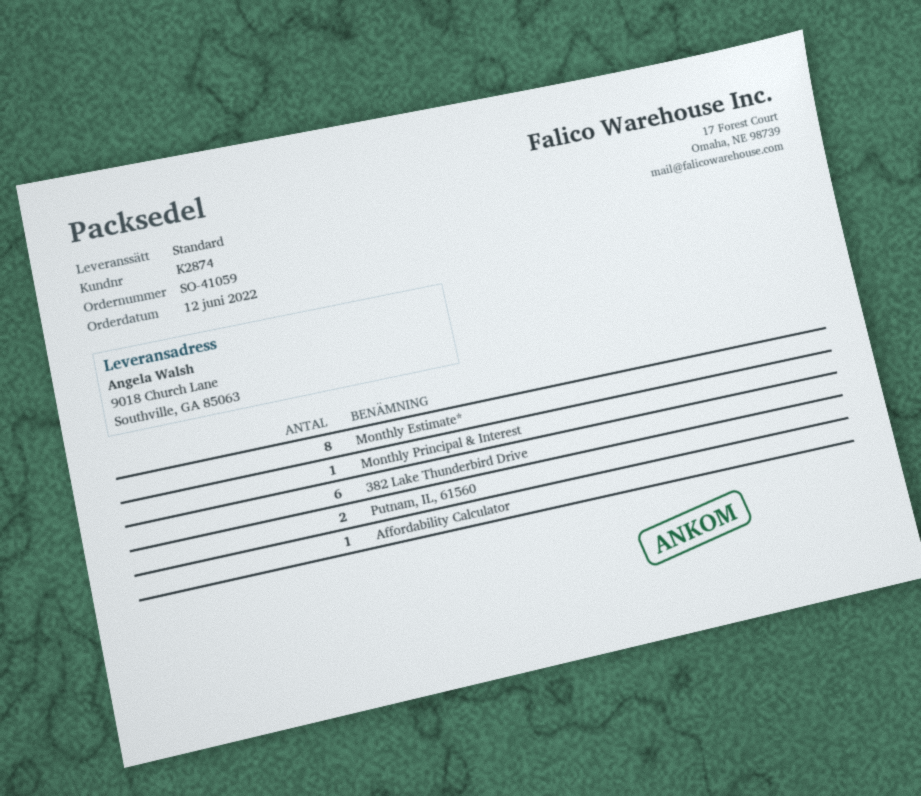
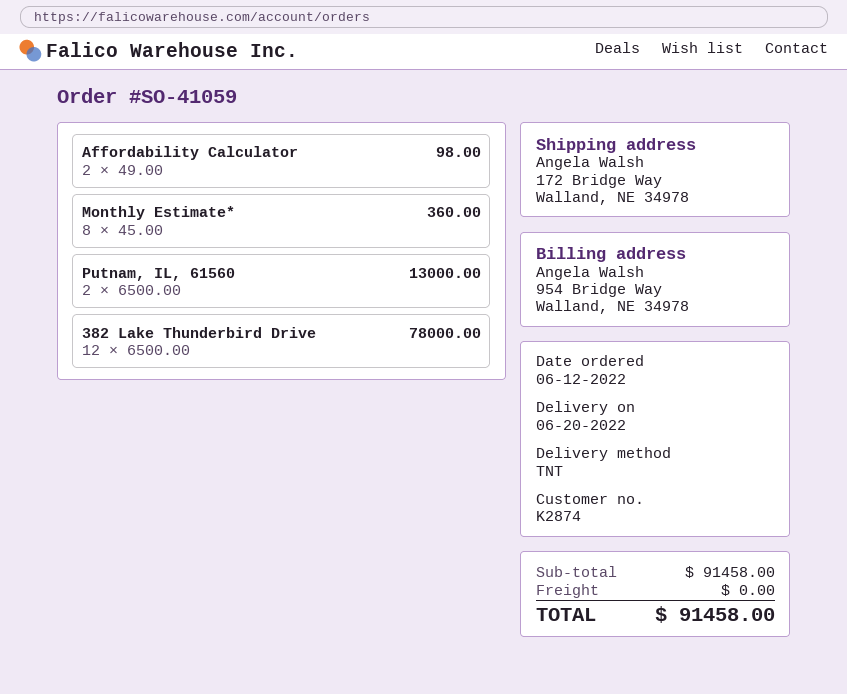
shipping method: standard -> TNT
ship to: 9018 Church Lane, Southville, GA 85063 -> 172 Bridge Way, Walland, NE 34978
Monthly Principal & Interest: 1 -> none
382 Lake Thunderbird Drive: 6 -> 12
Affordability Calculator: 1 -> 2

